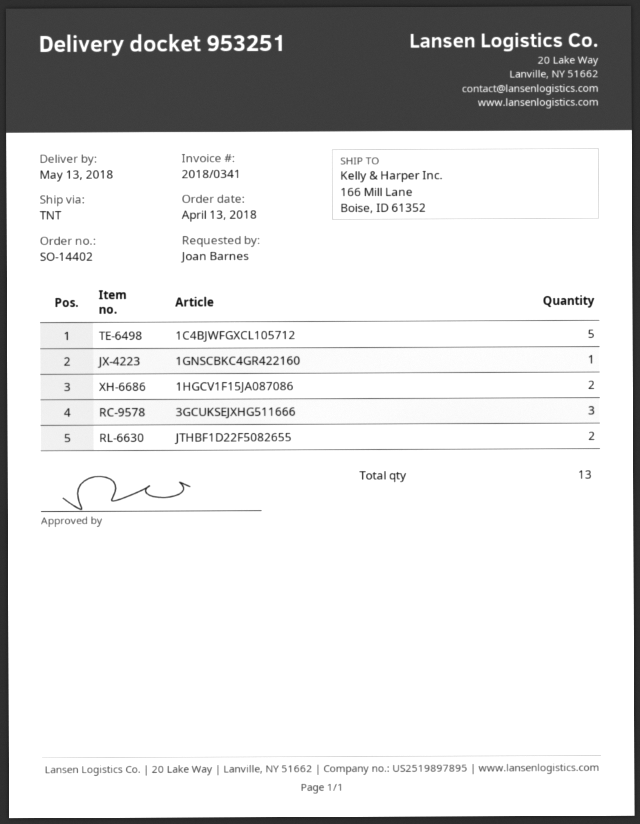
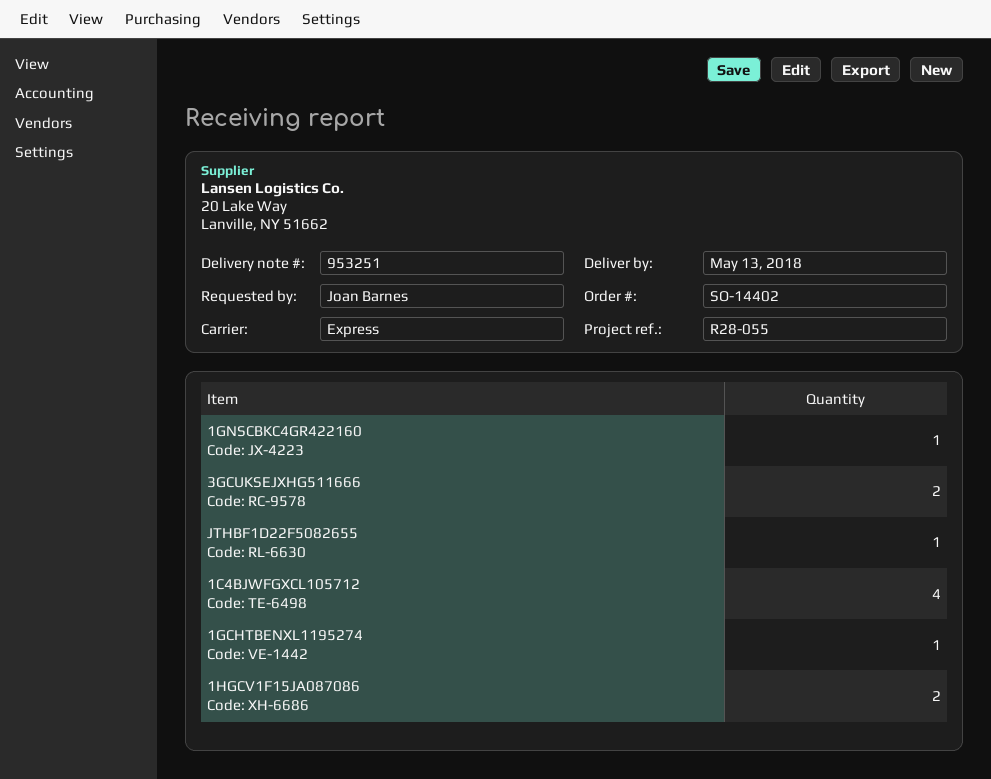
shipping method: TNT -> express
1C4BJWFGXCL105712: 5 -> 4
3GCUKSEJXHG511666: 3 -> 2
JTHBF1D22F5082655: 2 -> 1
1GCHTBENXL1195274: none -> 1

